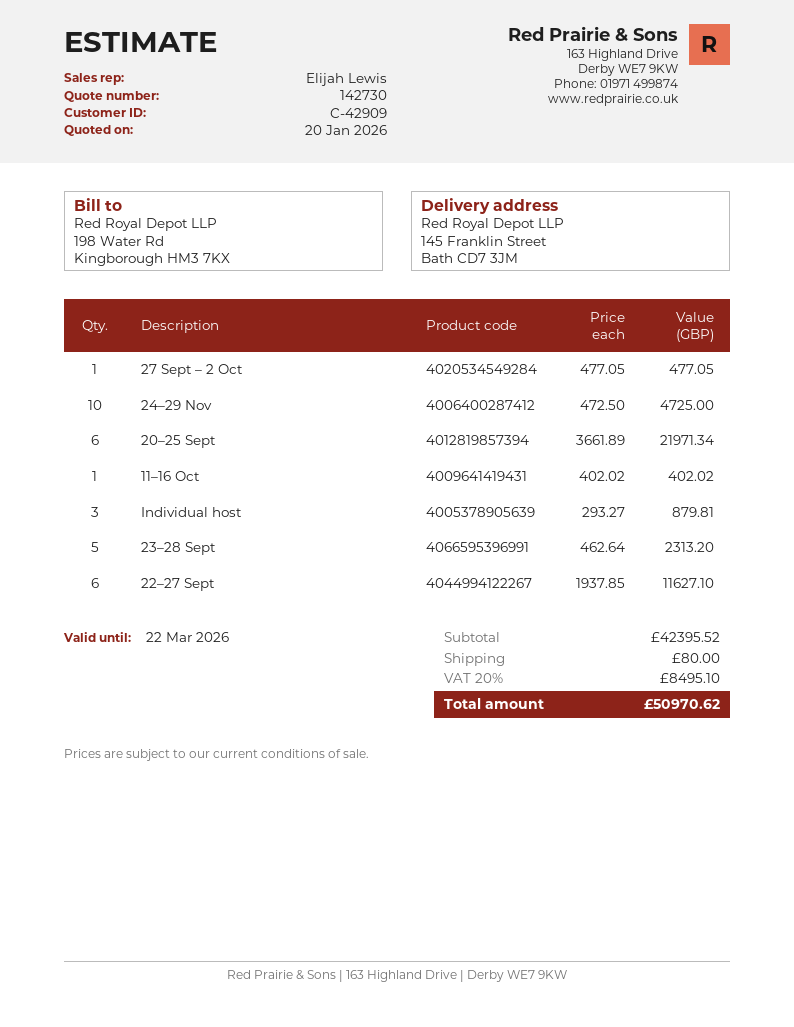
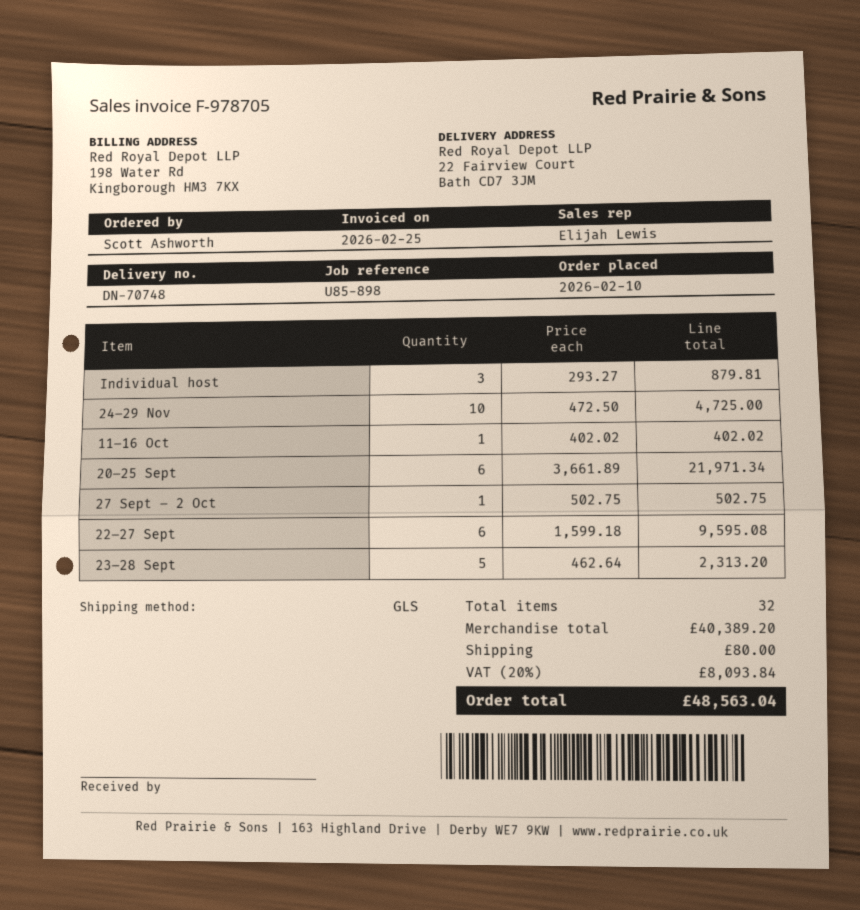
ship to: 145 Franklin Street, Bath CD7 3JM -> 22 Fairview Court, Bath CD7 3JM
27 Sept – 2 Oct: 1 x 477.05 = 477.05 -> 1 x 502.75 = 502.75
22–27 Sept: 6 x 1937.85 = 11627.10 -> 6 x 1599.18 = 9595.08
subtotal: 42395.52 -> 40389.20
tax: 20% = 8495.10 -> 20% = 8093.84
total: 50970.62 -> 48563.04

